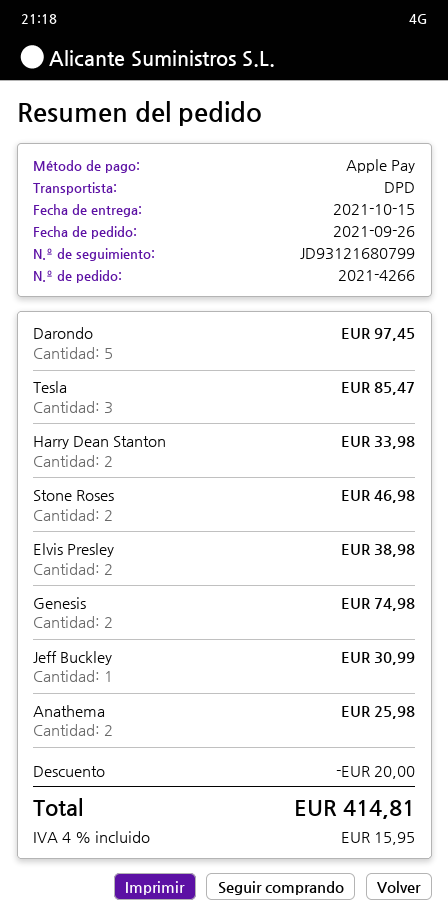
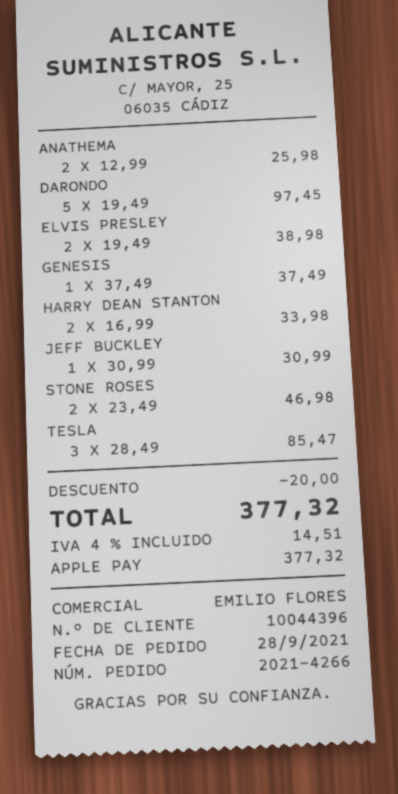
order date: 2021-09-26 -> 2021-09-28
Genesis: 2 for 74.98 -> 1 for 37.49
tax: 4% = 15.95 -> 4% = 14.51
total: 414.81 -> 377.32

